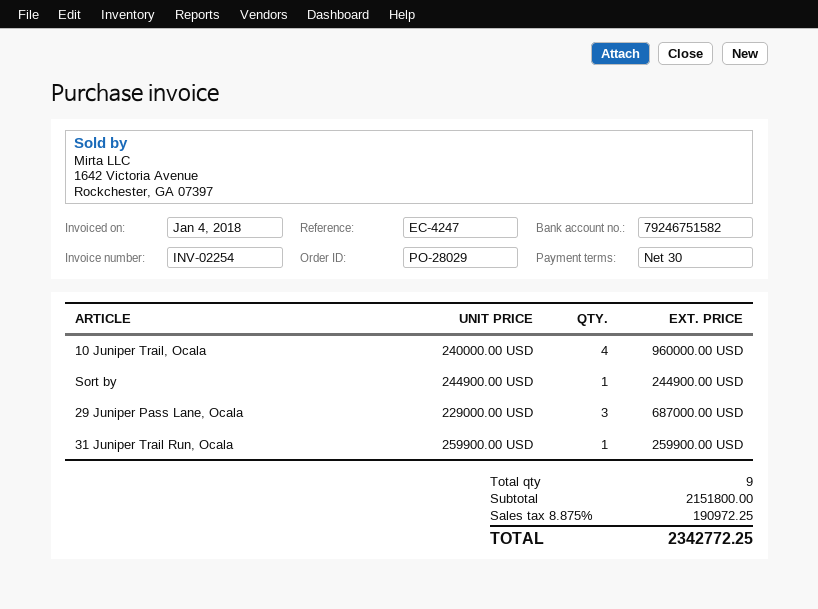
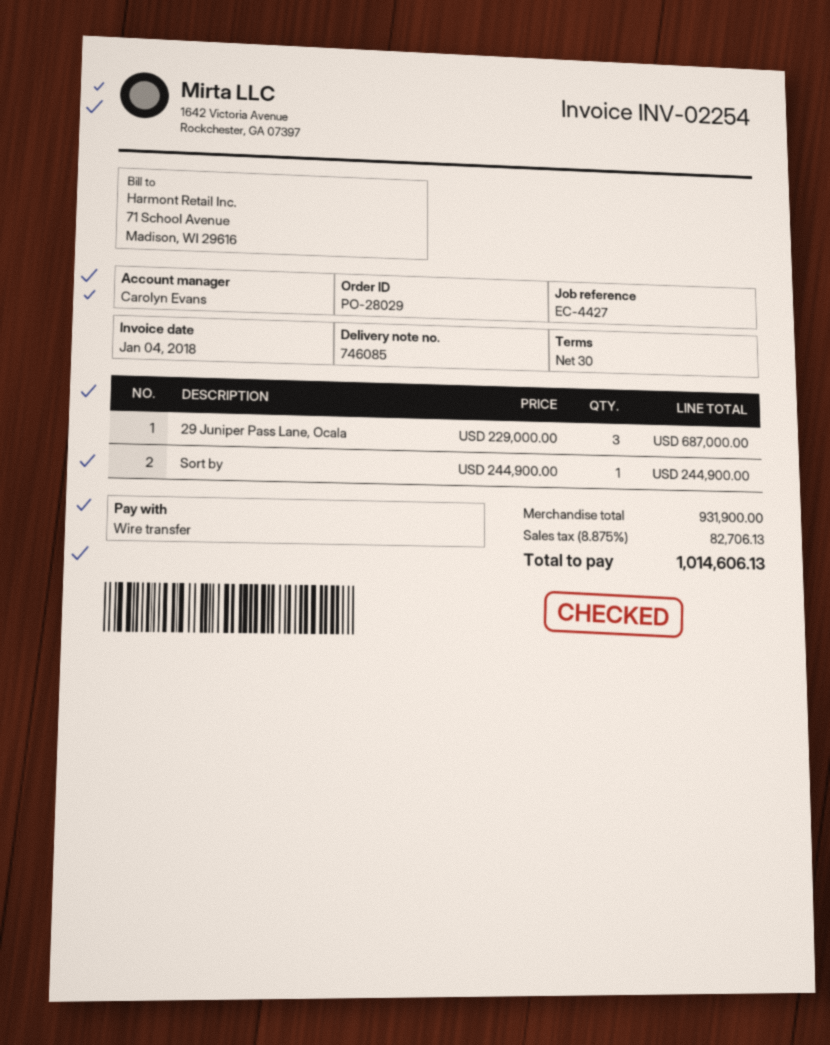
reference: EC-4247 -> EC-4427
10 Juniper Trail, Ocala: 4 x 240000.00 = 960000.00 -> none
31 Juniper Trail Run, Ocala: 1 x 259900.00 = 259900.00 -> none
subtotal: 2151800.00 -> 931900.00
tax: 8.875% = 190972.25 -> 8.875% = 82706.13
total: 2342772.25 -> 1014606.13

